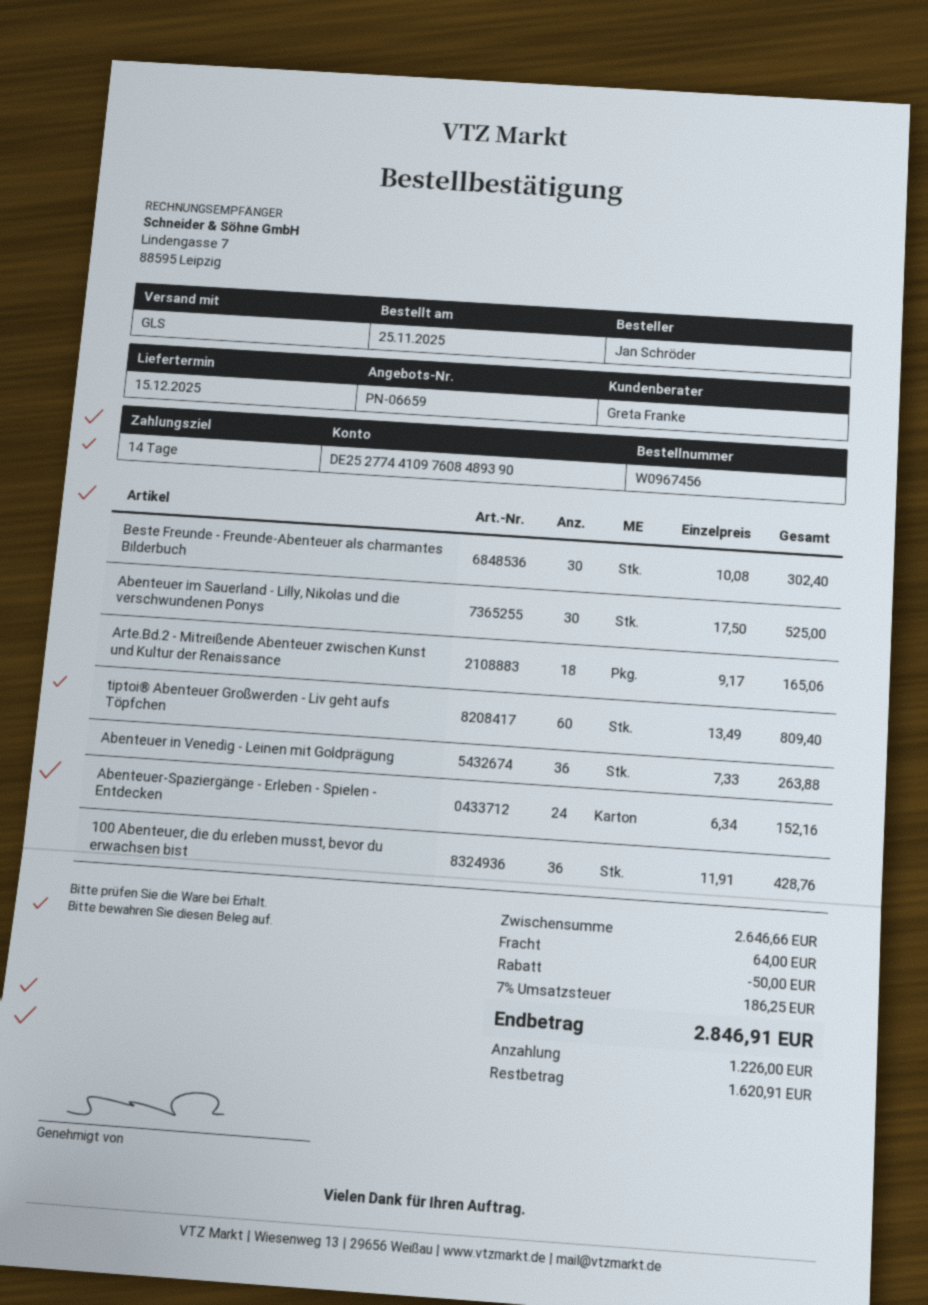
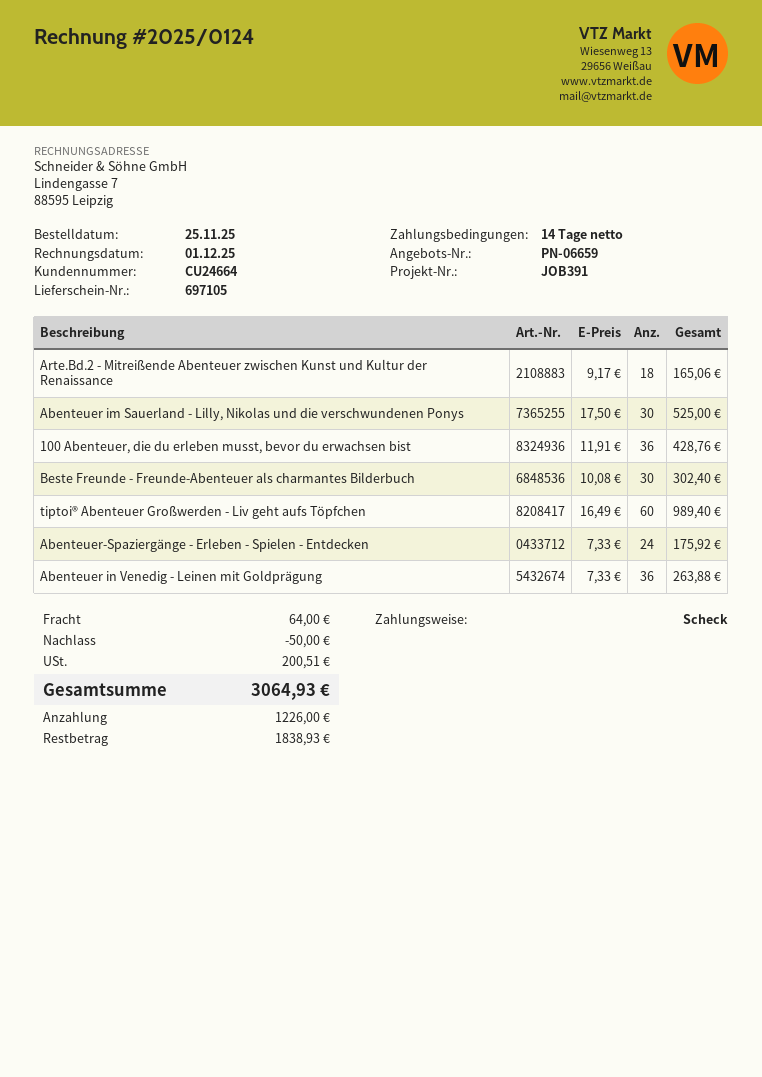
tiptoi® Abenteuer Großwerden - Liv geht aufs Töpfchen: 60 x 13.49 = 809.40 -> 60 x 16.49 = 989.40
Abenteuer-Spaziergänge - Erleben - Spielen - Entdecken: 24 x 6.34 = 152.16 -> 24 x 7.33 = 175.92
tax: 186.25 -> 200.51
total: 2846.91 -> 3064.93
balance: 1620.91 -> 1838.93

